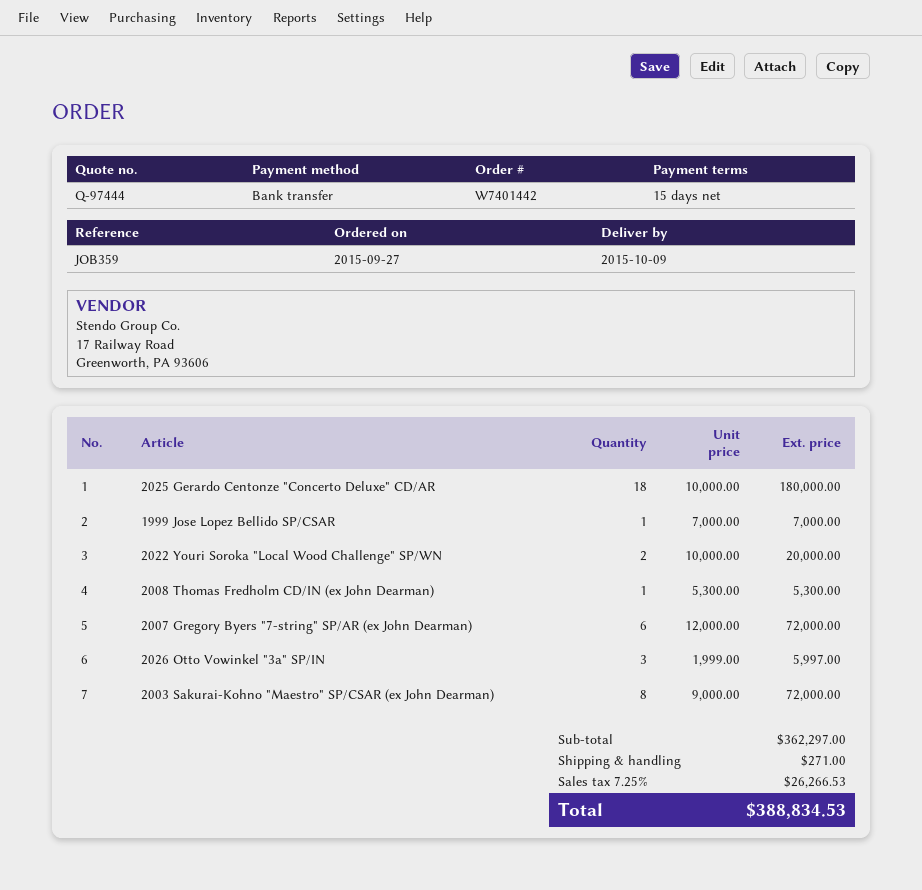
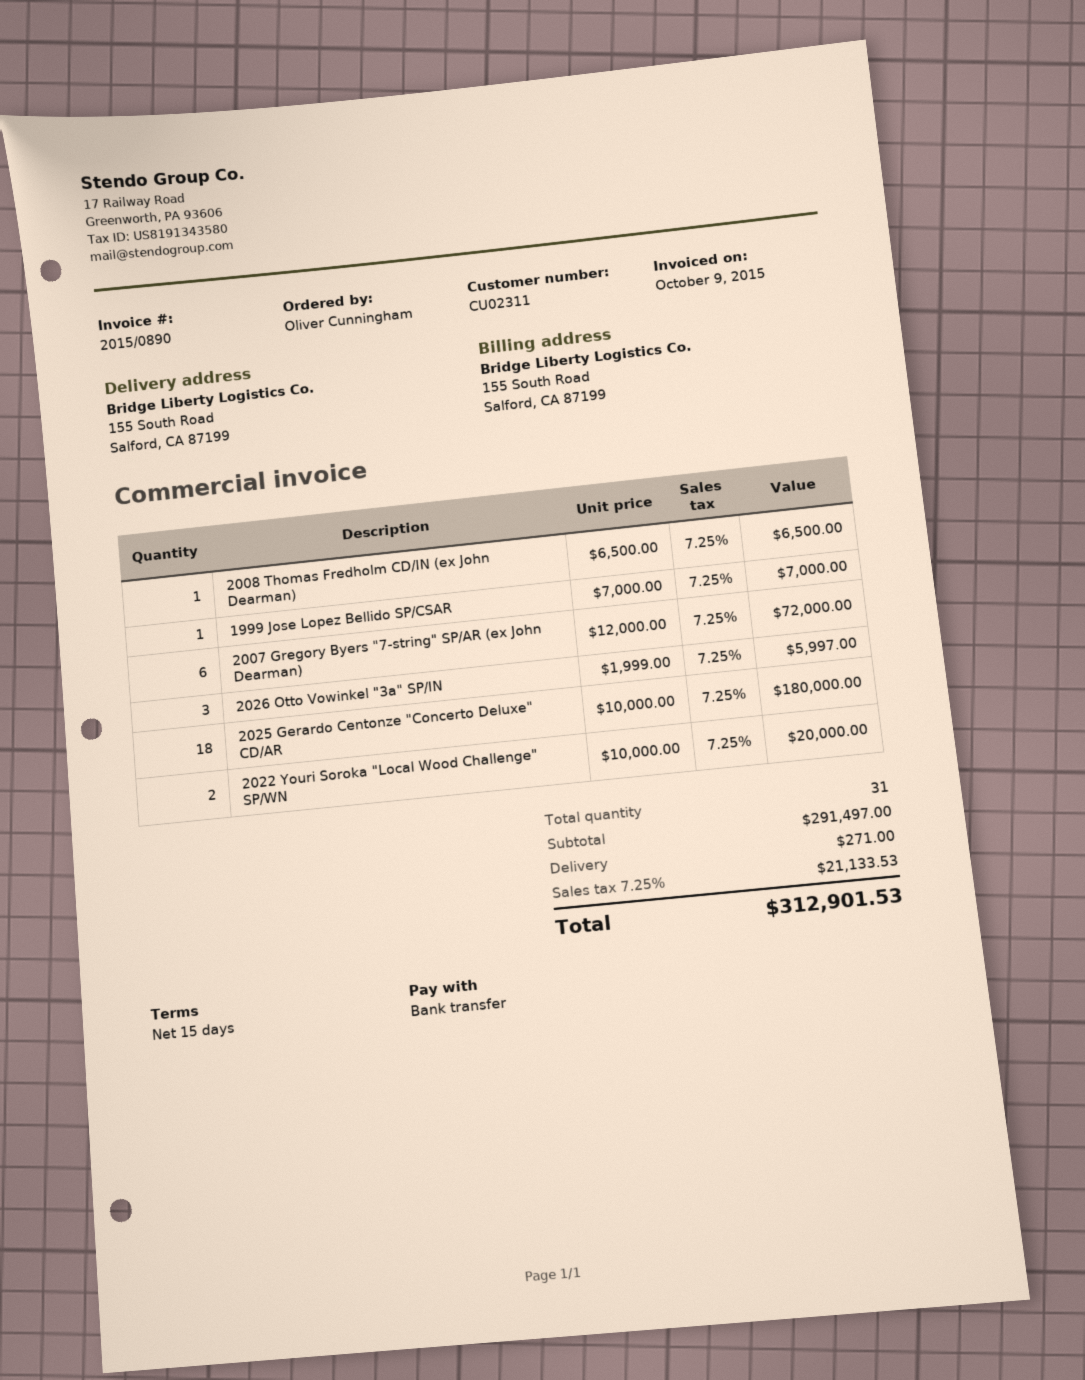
2008 Thomas Fredholm CD/IN (ex John Dearman): 1 x 5300.00 = 5300.00 -> 1 x 6500.00 = 6500.00
2003 Sakurai-Kohno "Maestro" SP/CSAR (ex John Dearman): 8 x 9000.00 = 72000.00 -> none
subtotal: 362297.00 -> 291497.00
tax: 7.25% = 26266.53 -> 7.25% = 21133.53
total: 388834.53 -> 312901.53

